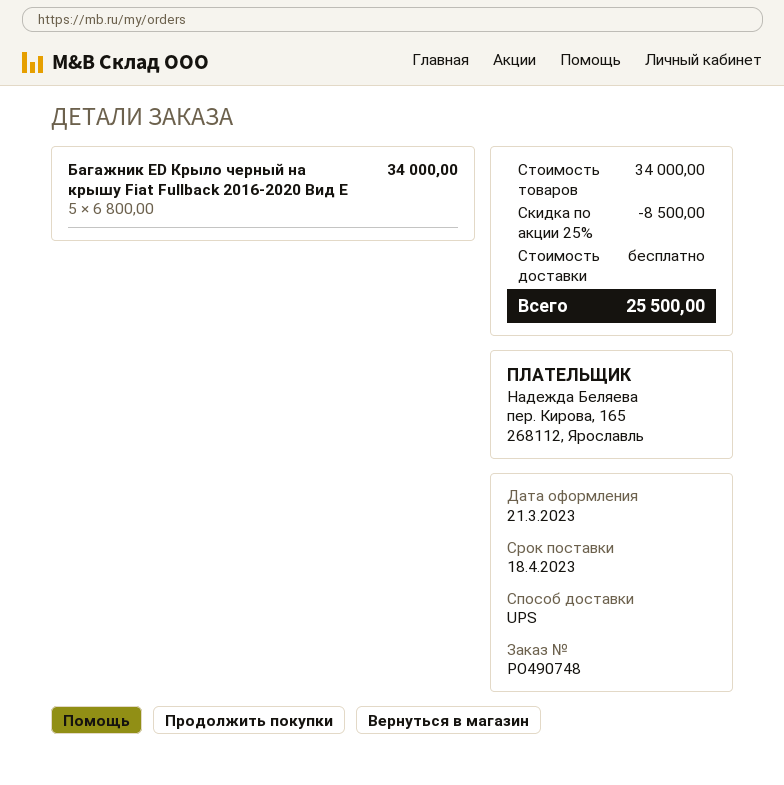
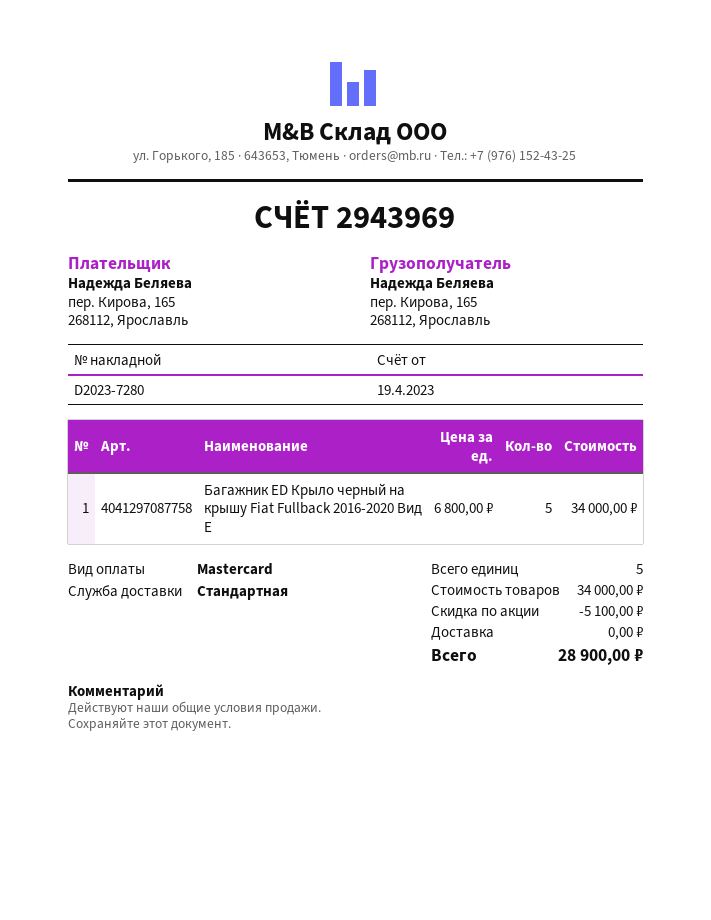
shipping method: UPS -> standard
discount: 8500.00 -> 5100.00
total: 25500.00 -> 28900.00

